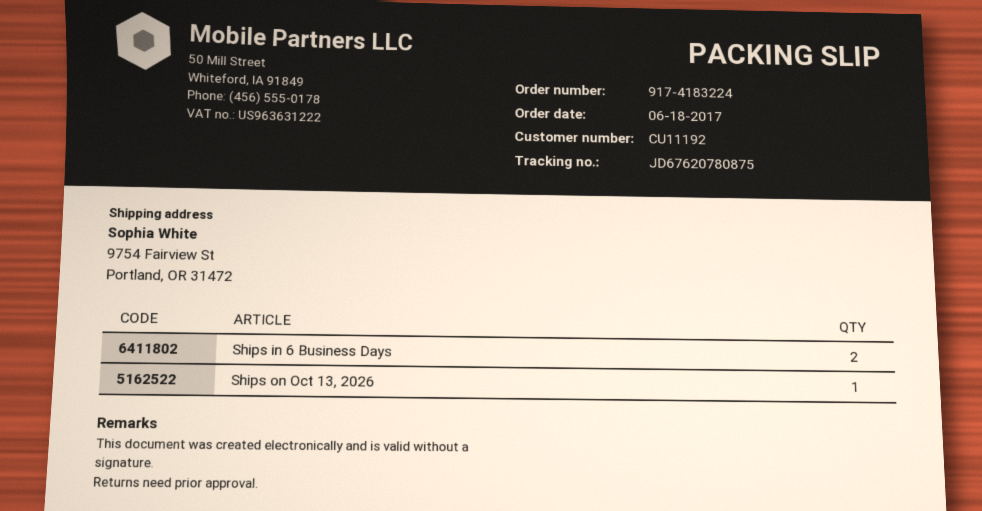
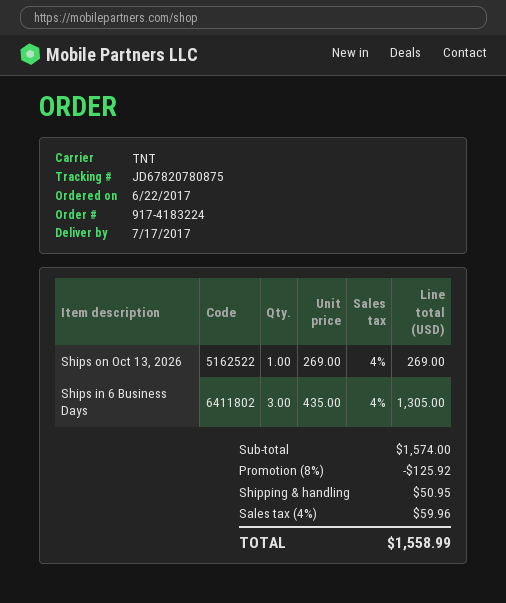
order date: 2017-06-18 -> 2017-06-22
tracking number: JD67620780875 -> JD67820780875
Ships in 6 Business Days: 2 -> 3

